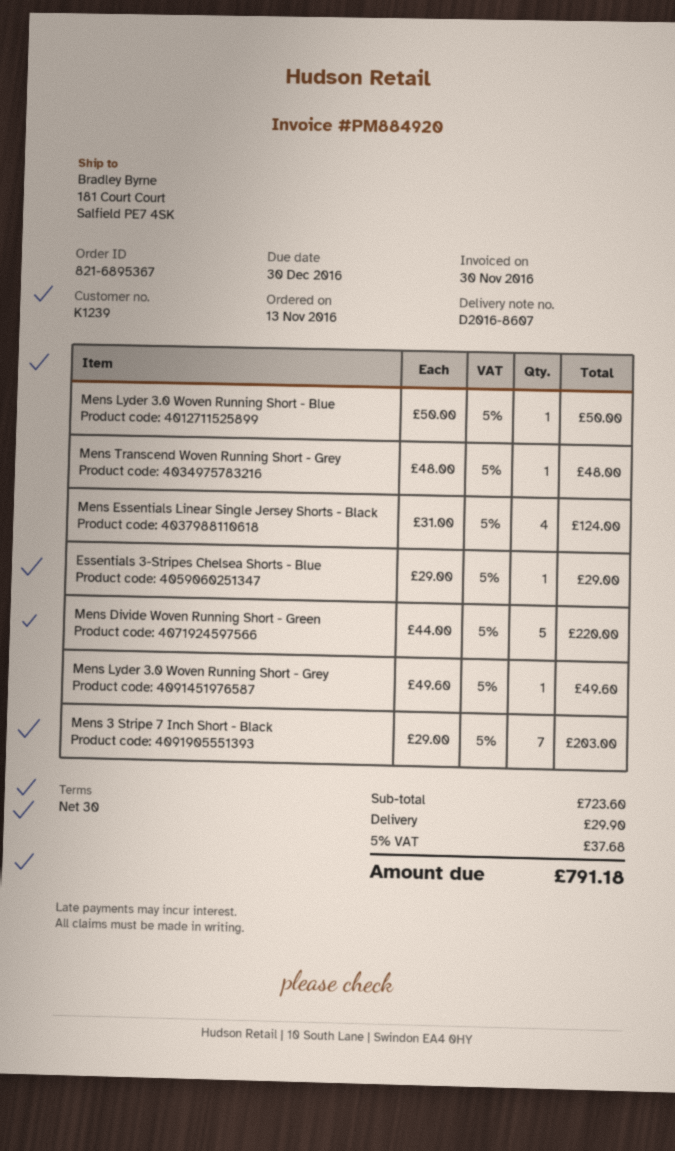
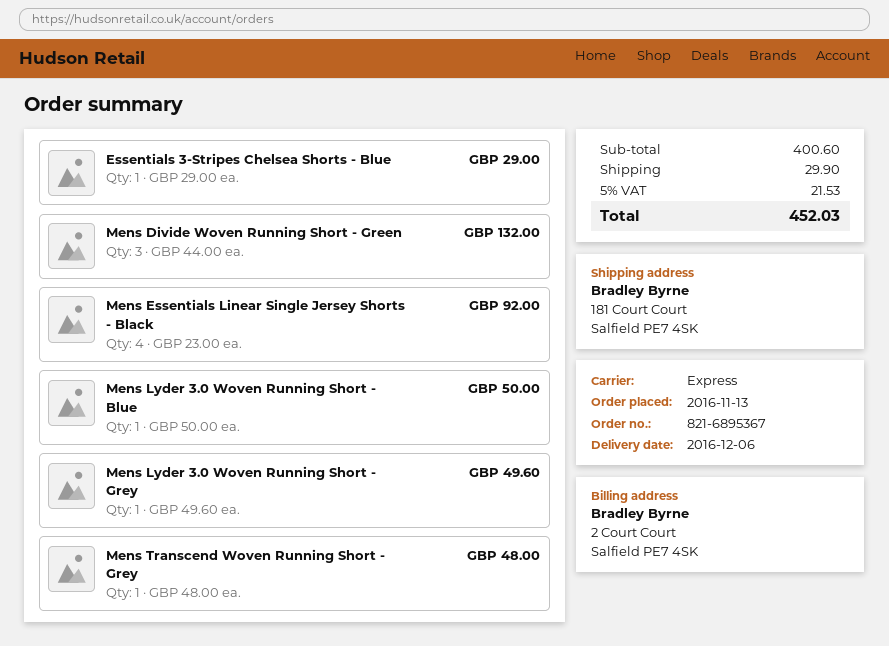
Mens Essentials Linear Single Jersey Shorts - Black: 4 x 31.00 = 124.00 -> 4 x 23.00 = 92.00
Mens Divide Woven Running Short - Green: 5 x 44.00 = 220.00 -> 3 x 44.00 = 132.00
Mens 3 Stripe 7 Inch Short - Black: 7 x 29.00 = 203.00 -> none
subtotal: 723.60 -> 400.60
tax: 5% = 37.68 -> 5% = 21.53
total: 791.18 -> 452.03

